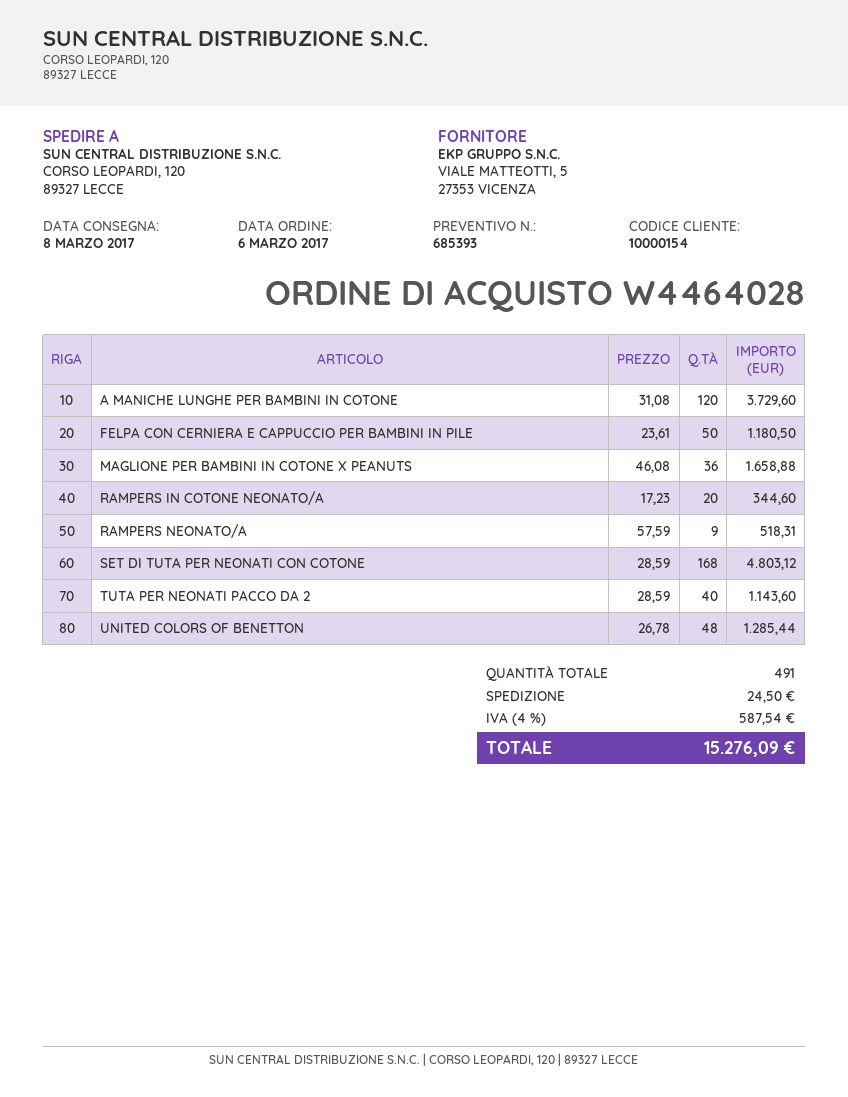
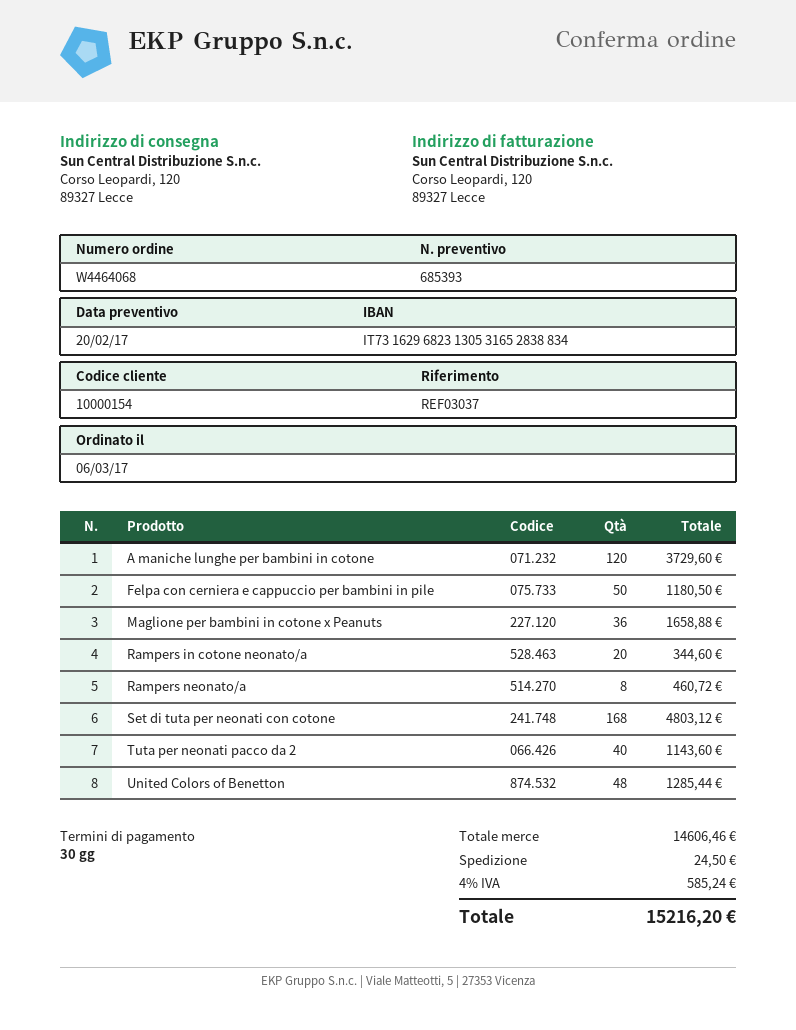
order number: W4464028 -> W4464068
RAMPERS NEONATO/A: 9 for 518.31 -> 8 for 460.72
tax: 4% = 587.54 -> 4% = 585.24
total: 15276.09 -> 15216.20

